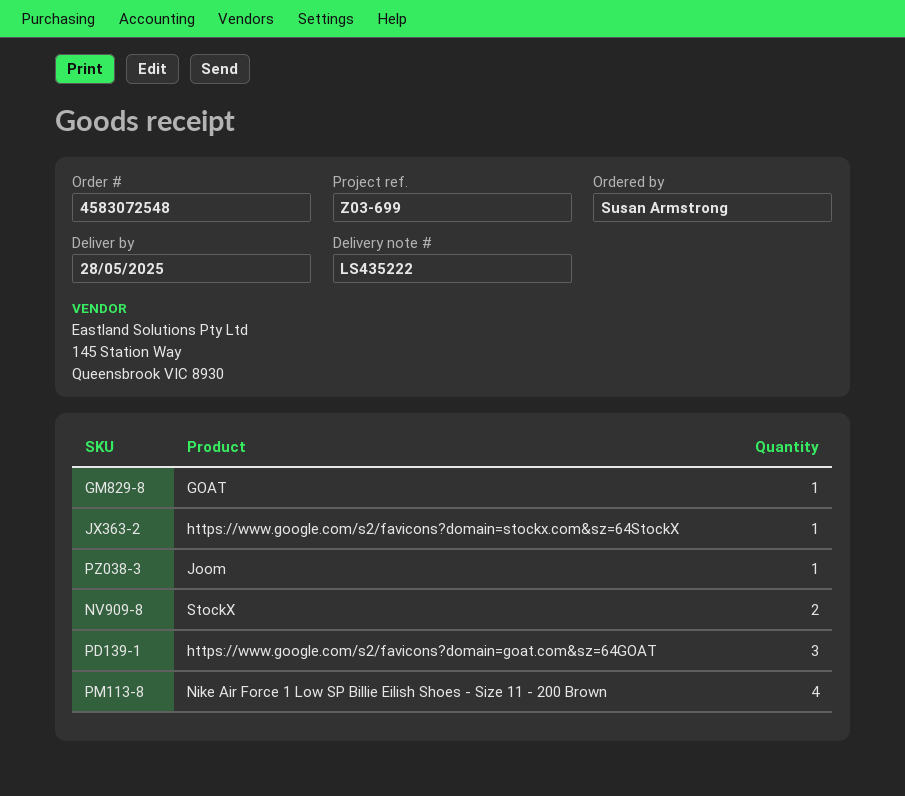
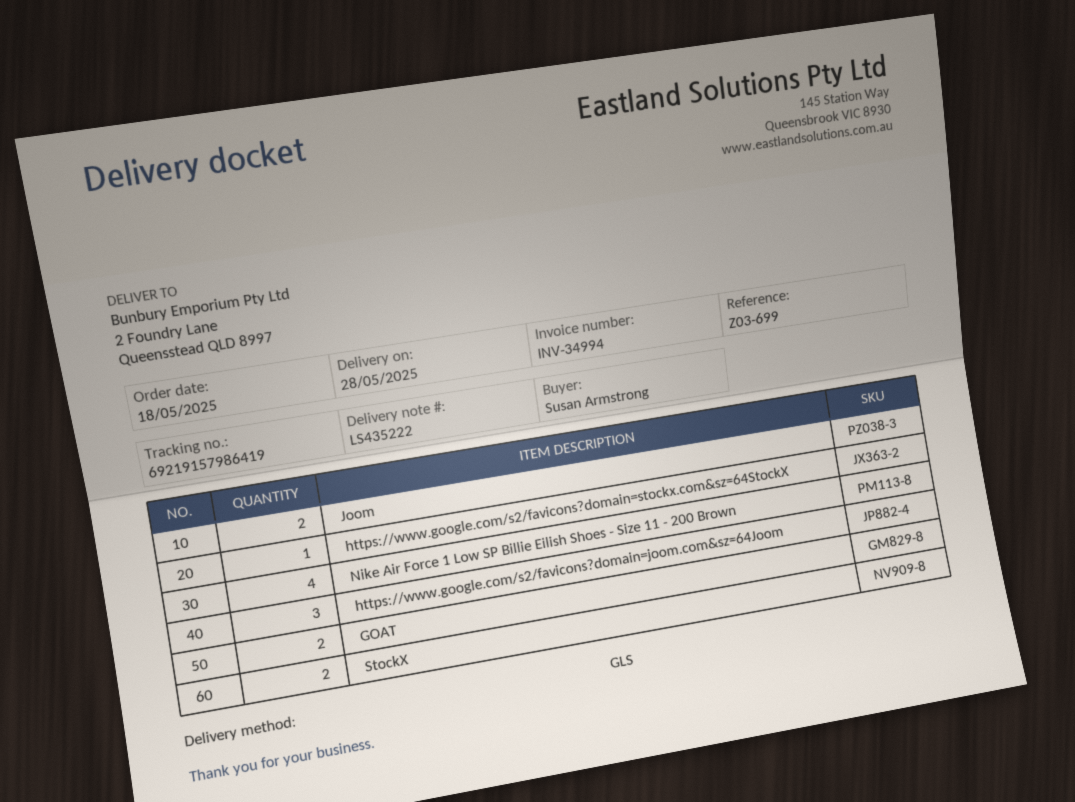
GOAT: 1 -> 2
Joom: 1 -> 2
https://www.google.com/s2/favicons?domain=goat.com&sz=64GOAT: 3 -> none
https://www.google.com/s2/favicons?domain=joom.com&sz=64Joom: none -> 3

